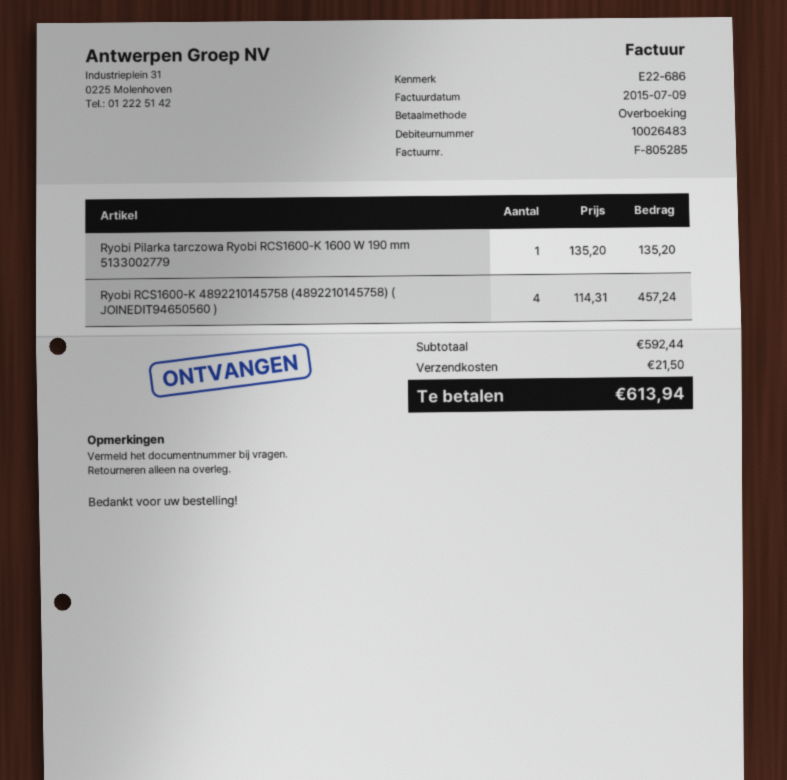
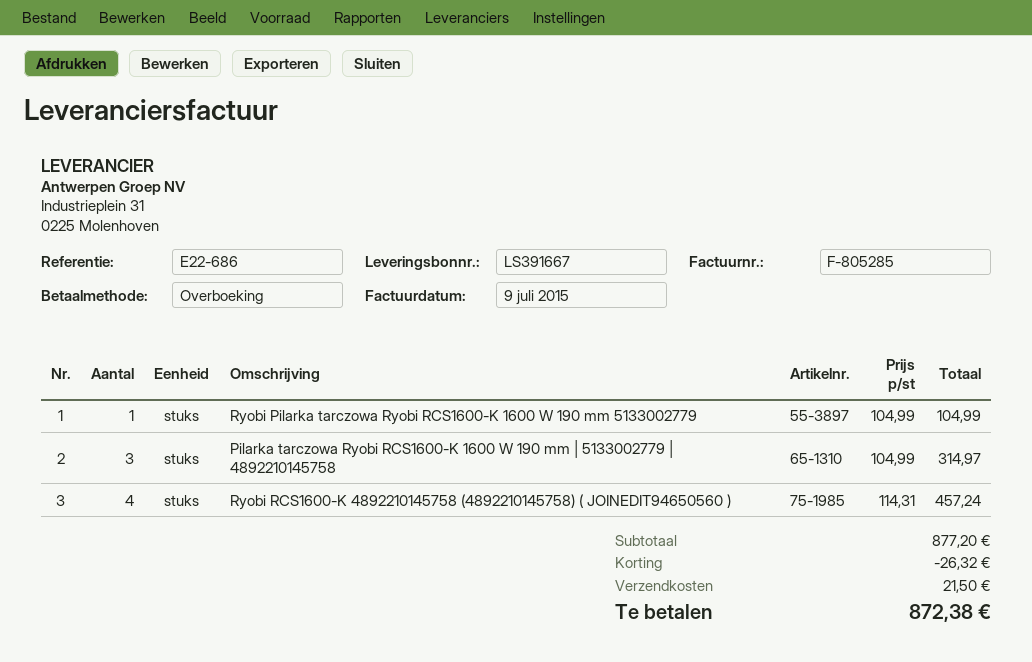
Ryobi Pilarka tarczowa Ryobi RCS1600-K 1600 W 190 mm 5133002779: 1 x 135.20 = 135.20 -> 1 x 104.99 = 104.99
Pilarka tarczowa Ryobi RCS1600-K 1600 W 190 mm | 5133002779 | 4892210145758: none -> 3 x 104.99 = 314.97
subtotal: 592.44 -> 877.20
discount: none -> 26.32
total: 613.94 -> 872.38

